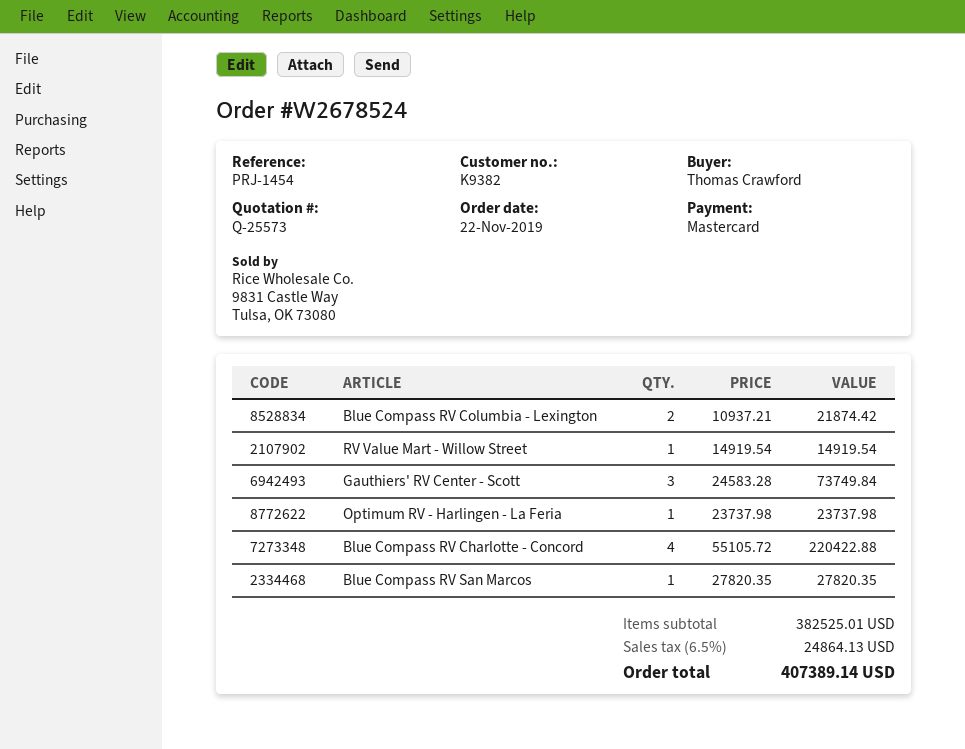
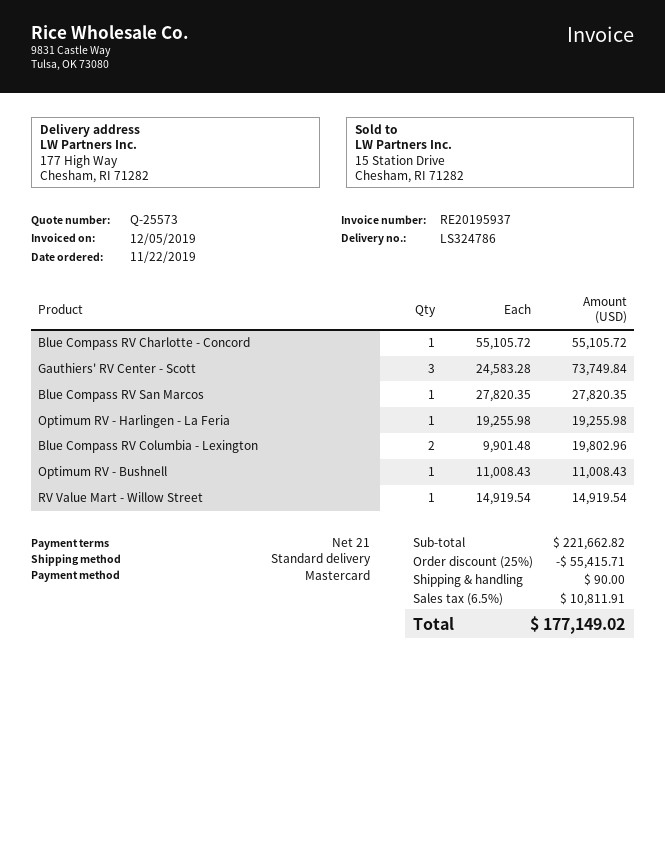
Blue Compass RV Columbia - Lexington: 2 x 10937.21 = 21874.42 -> 2 x 9901.48 = 19802.96
Optimum RV - Harlingen - La Feria: 1 x 23737.98 = 23737.98 -> 1 x 19255.98 = 19255.98
Blue Compass RV Charlotte - Concord: 4 x 55105.72 = 220422.88 -> 1 x 55105.72 = 55105.72
Optimum RV - Bushnell: none -> 1 x 11008.43 = 11008.43
subtotal: 382525.01 -> 221662.82
discount: none -> 25% = 55415.71
shipping: none -> 90.00
tax: 6.5% = 24864.13 -> 6.5% = 10811.91
total: 407389.14 -> 177149.02

